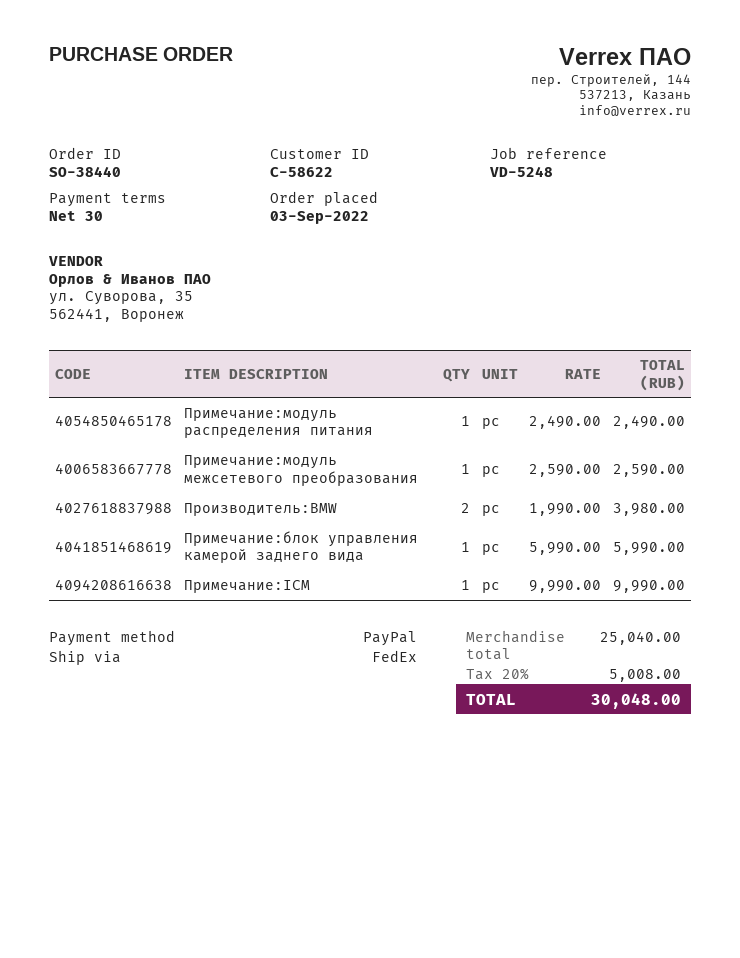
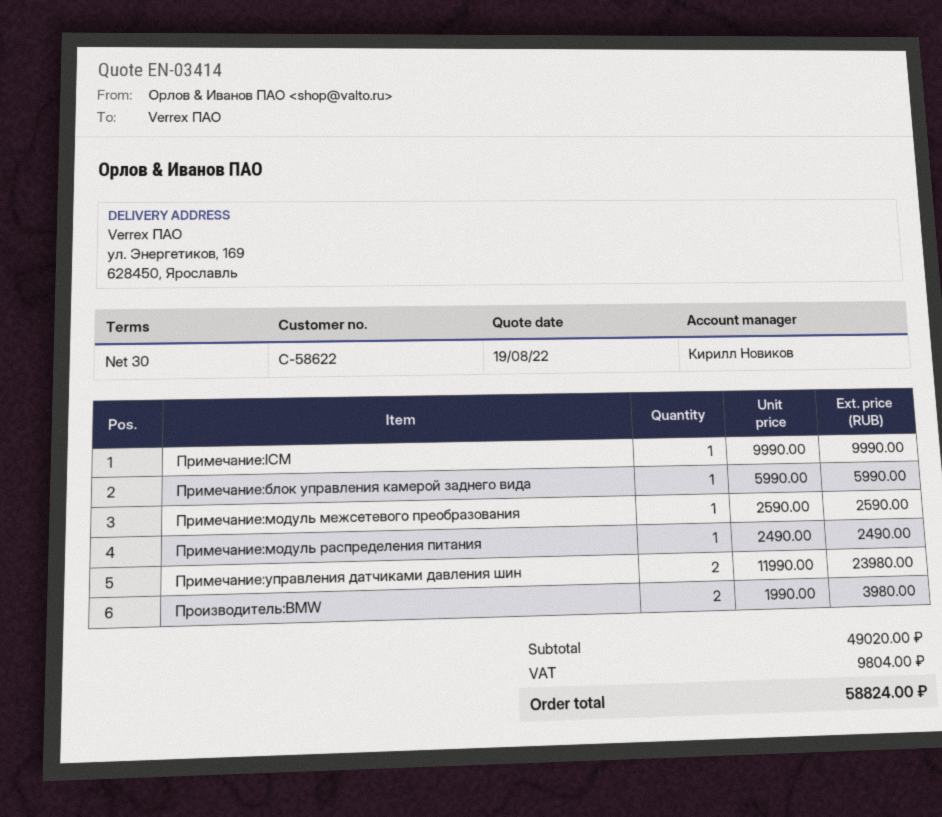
Примечание:управления датчиками давления шин: none -> 2 x 11990.00 = 23980.00
subtotal: 25040.00 -> 49020.00
tax: 5008.00 -> 9804.00
total: 30048.00 -> 58824.00

